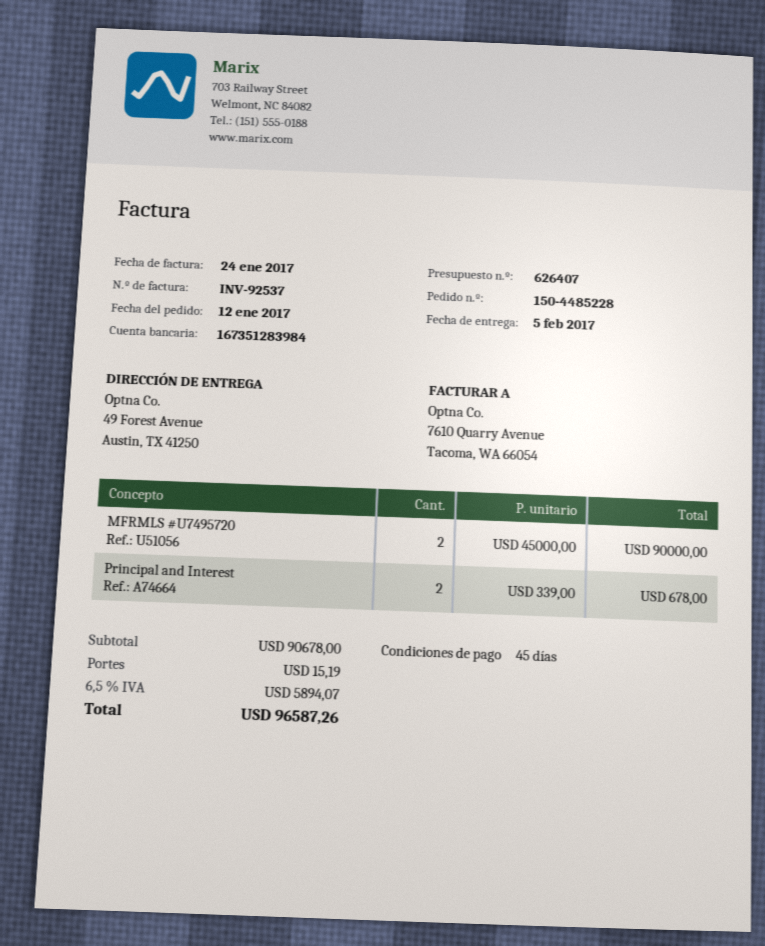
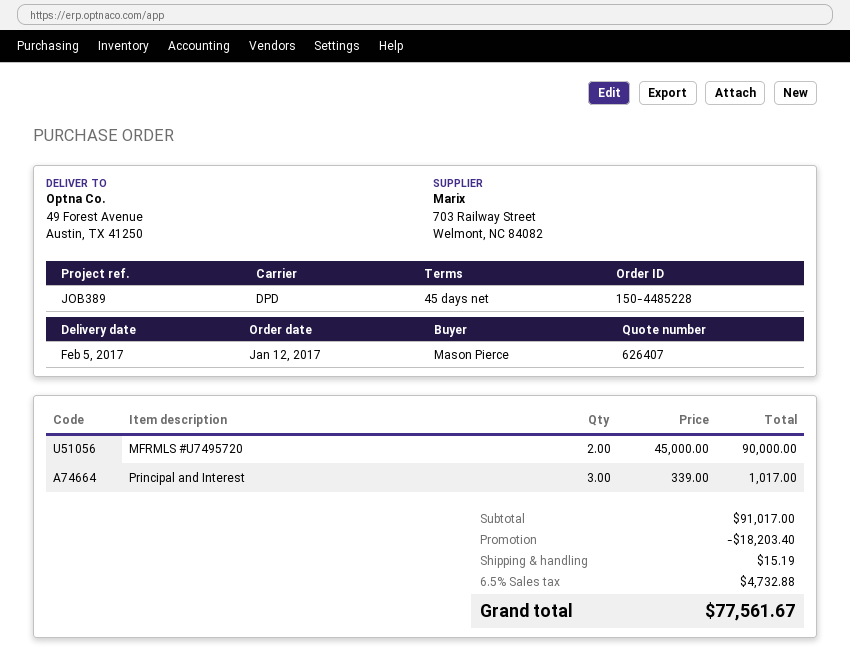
Principal and Interest: 2 x 339.00 = 678.00 -> 3 x 339.00 = 1017.00
subtotal: 90678.00 -> 91017.00
discount: none -> 18203.40
tax: 6.5% = 5894.07 -> 6.5% = 4732.88
total: 96587.26 -> 77561.67

